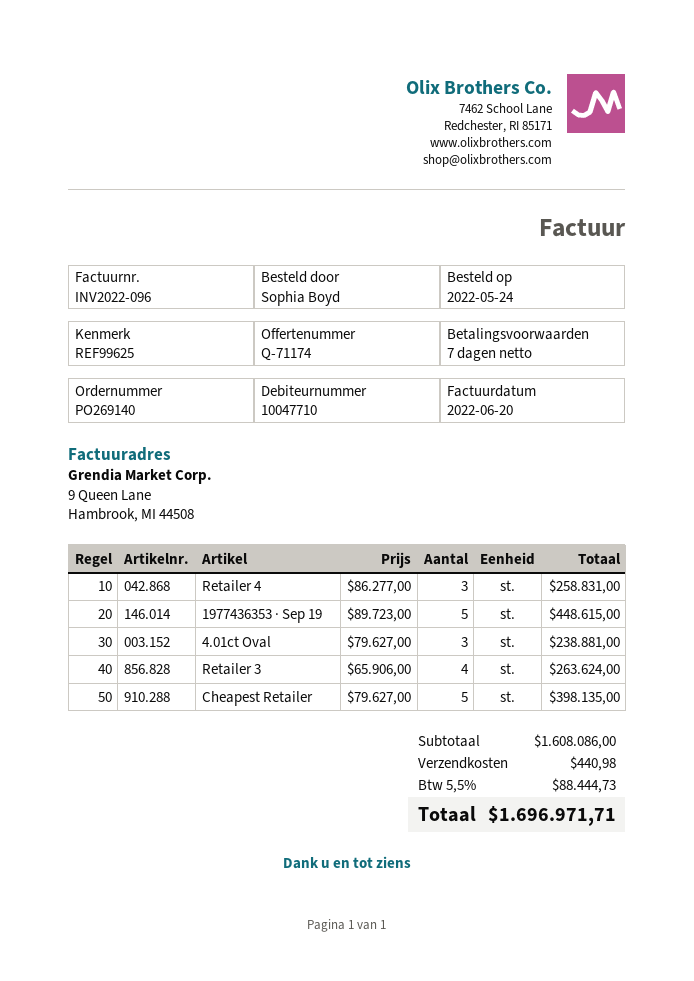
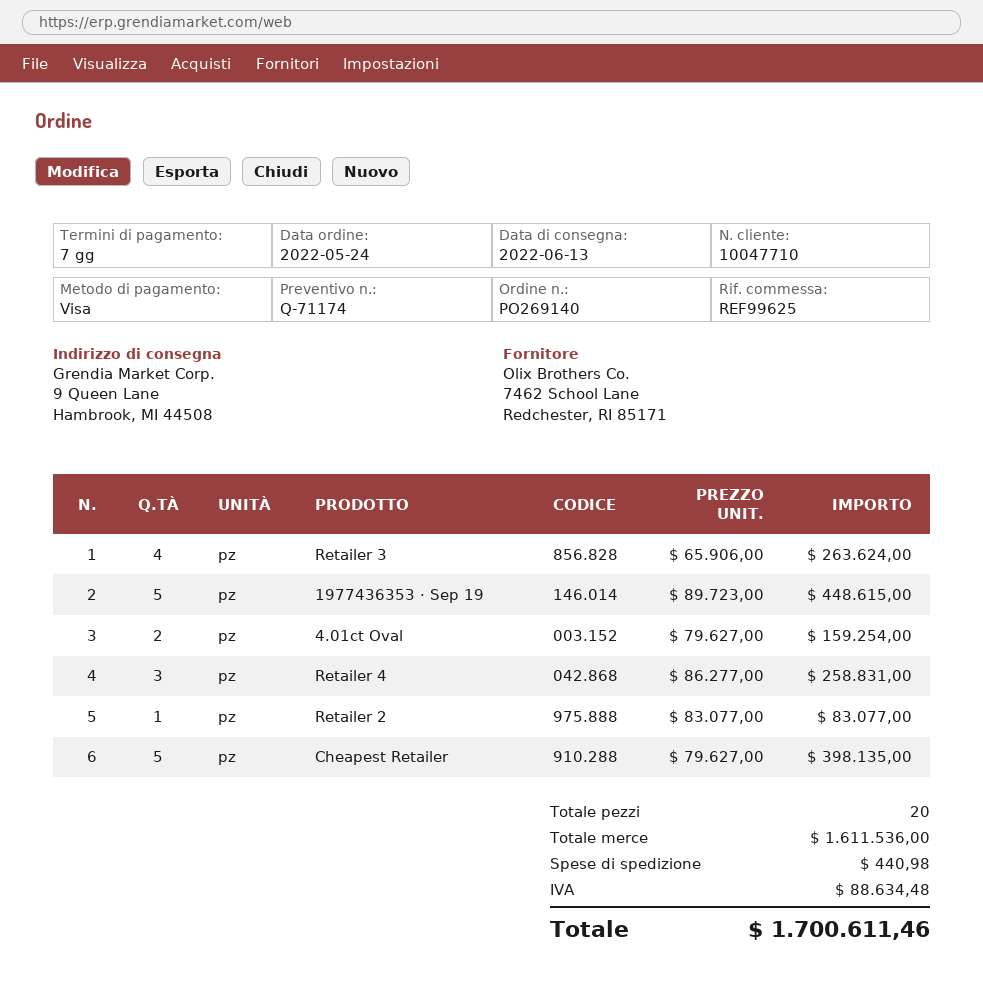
4.01ct Oval: 3 x 79627.00 = 238881.00 -> 2 x 79627.00 = 159254.00
Retailer 2: none -> 1 x 83077.00 = 83077.00
subtotal: 1608086.00 -> 1611536.00
tax: 88444.73 -> 88634.48
total: 1696971.71 -> 1700611.46

